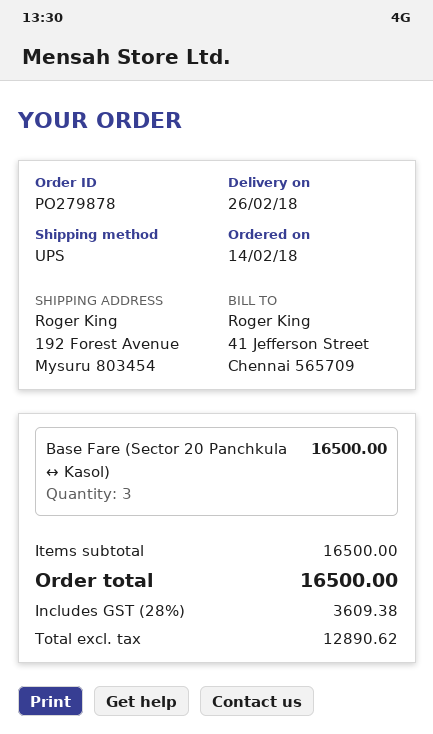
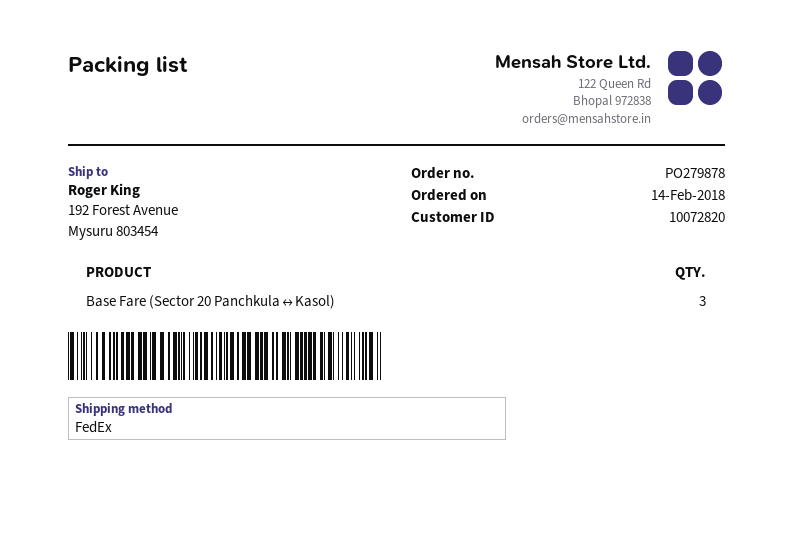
shipping method: UPS -> FedEx

